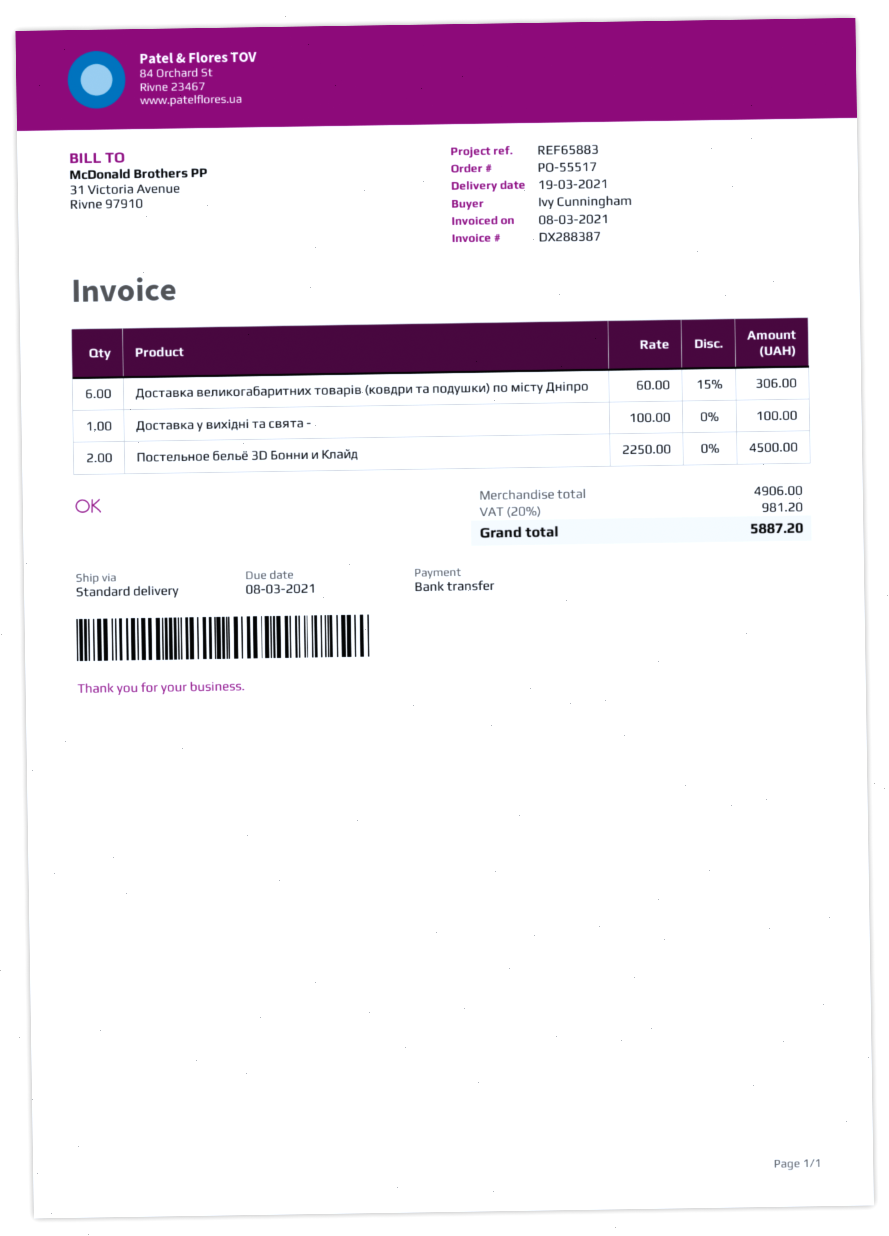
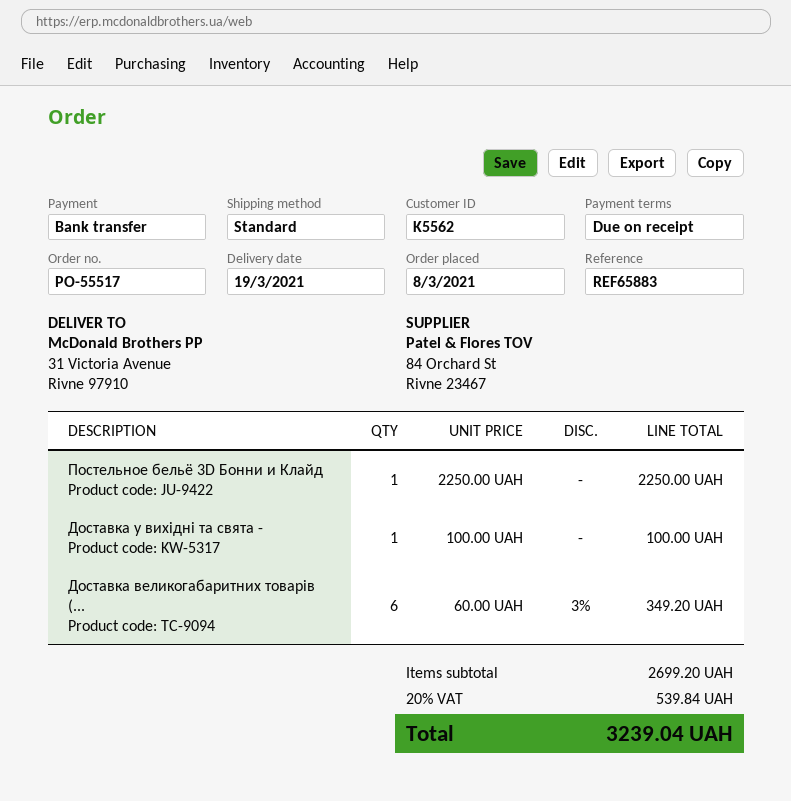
Доставка великогабаритних товарів (ковдри та подушки) по місту Дніпро: 6 x 60.00 - 15% = 306.00 -> 6 x 60.00 - 3% = 349.20
Постельное бельё 3D Бонни и Клайд: 2 x 2250.00 = 4500.00 -> 1 x 2250.00 = 2250.00
subtotal: 4906.00 -> 2699.20
tax: 20% = 981.20 -> 20% = 539.84
total: 5887.20 -> 3239.04

